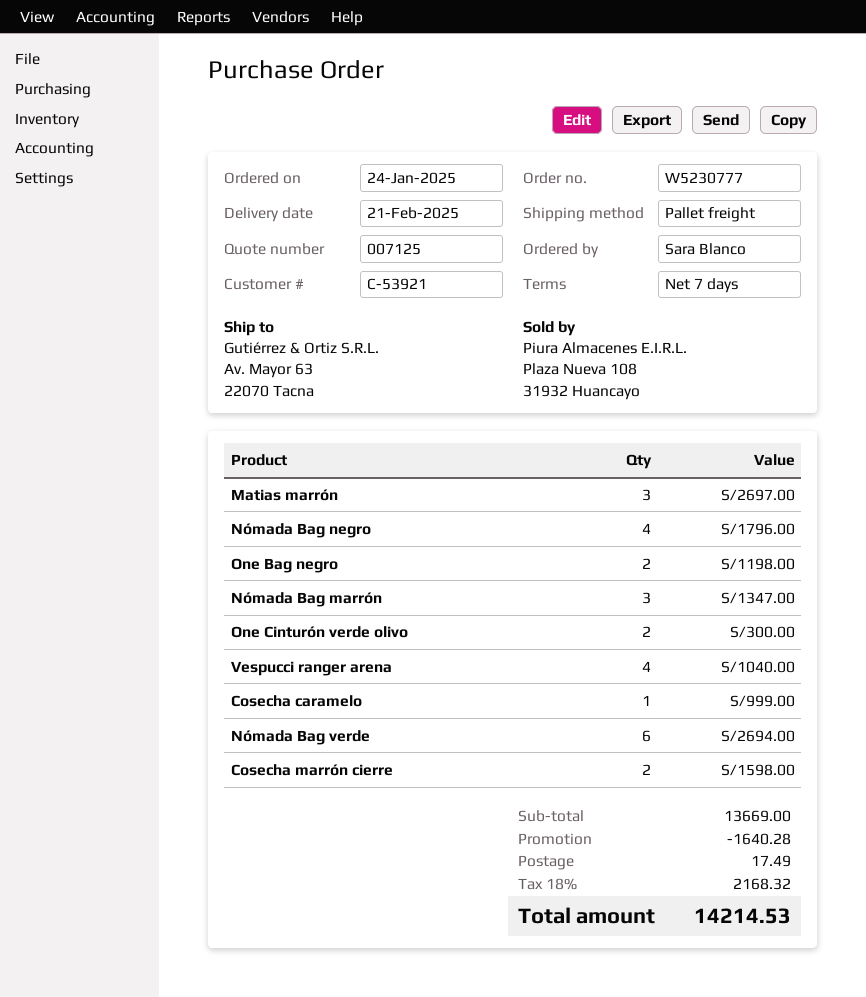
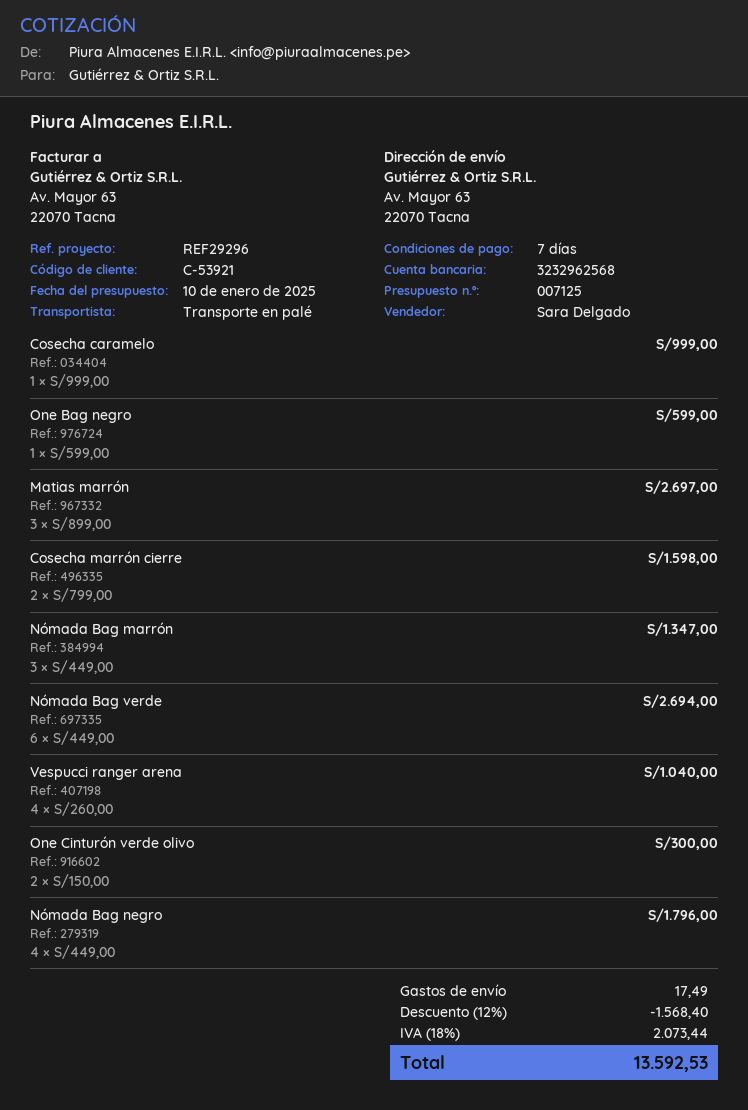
One Bag negro: 2 for 1198.00 -> 1 for 599.00
discount: 1640.28 -> 1568.40
tax: 18% = 2168.32 -> 18% = 2073.44
total: 14214.53 -> 13592.53

